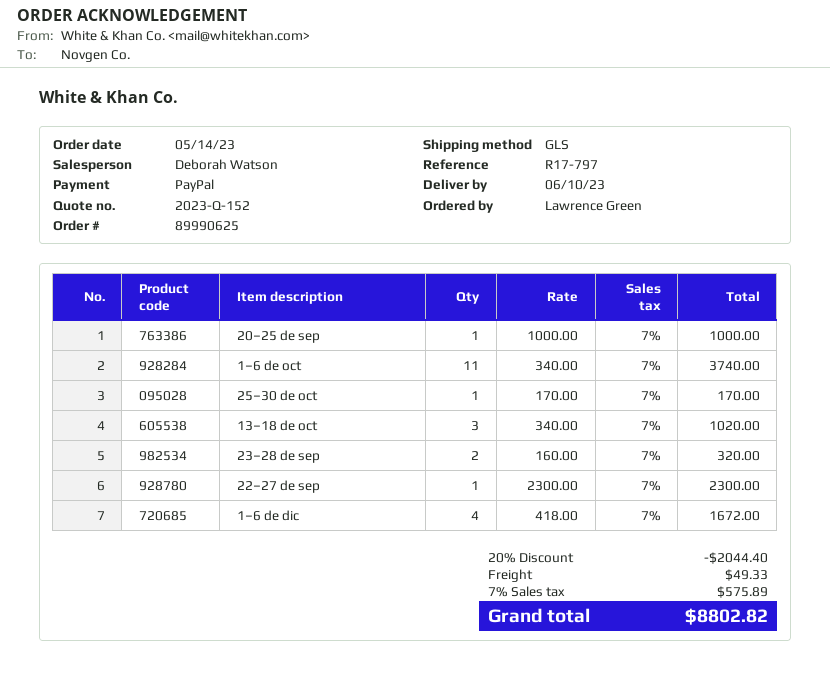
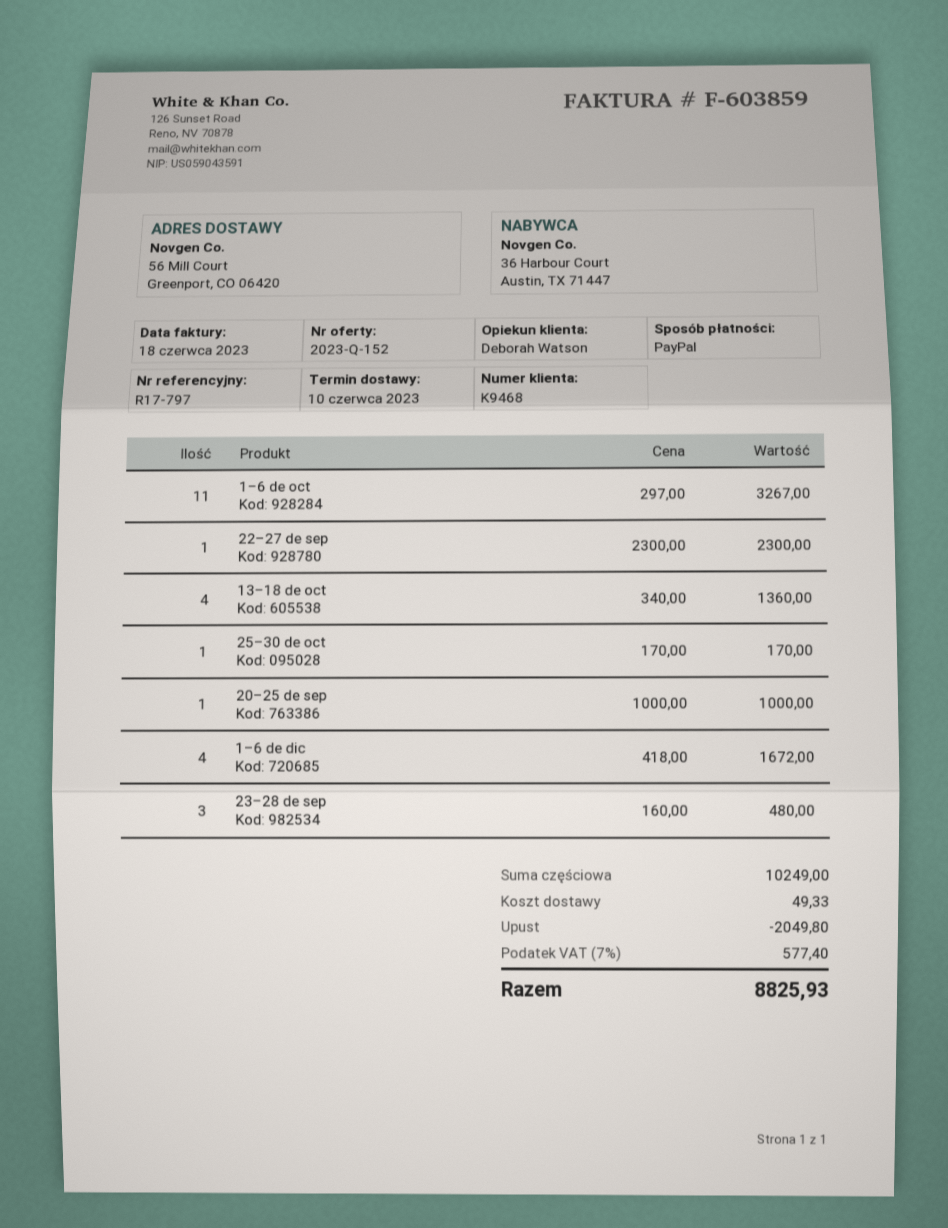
1–6 de oct: 11 x 340.00 = 3740.00 -> 11 x 297.00 = 3267.00
13–18 de oct: 3 x 340.00 = 1020.00 -> 4 x 340.00 = 1360.00
23–28 de sep: 2 x 160.00 = 320.00 -> 3 x 160.00 = 480.00
discount: 2044.40 -> 2049.80
tax: 7% = 575.89 -> 7% = 577.40
total: 8802.82 -> 8825.93

